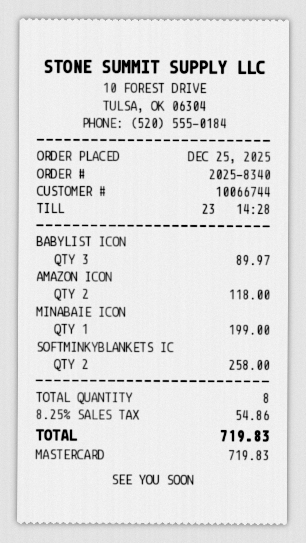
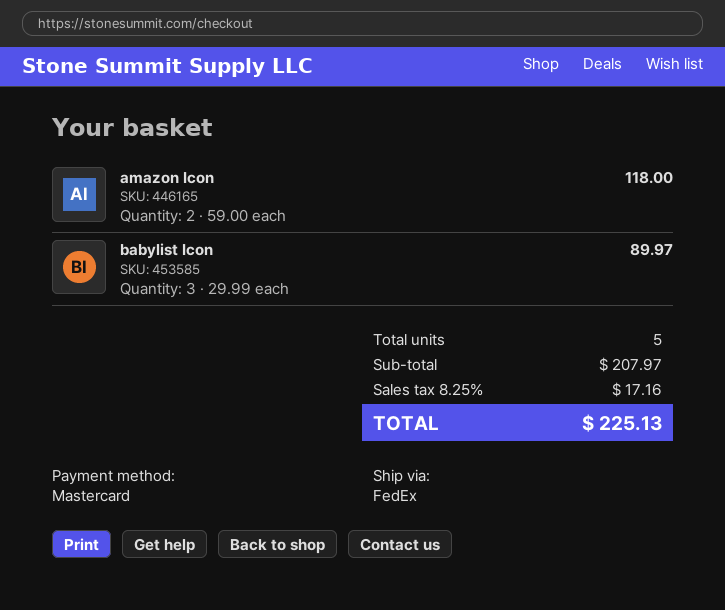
MINABAIE ICON: 1 for 199.00 -> none
SOFTMINKYBLANKETS IC: 2 for 258.00 -> none
total quantity: 8 -> 5
tax: 8.25% = 54.86 -> 8.25% = 17.16
total: 719.83 -> 225.13

